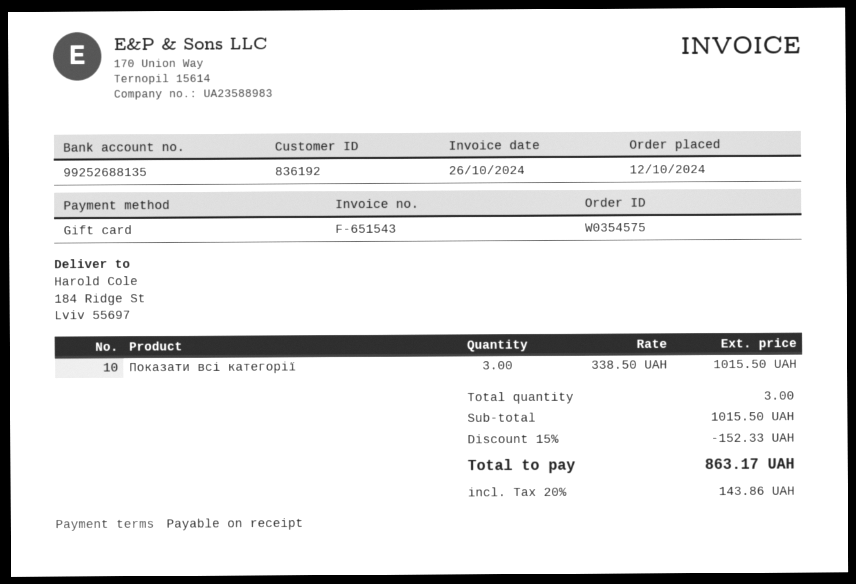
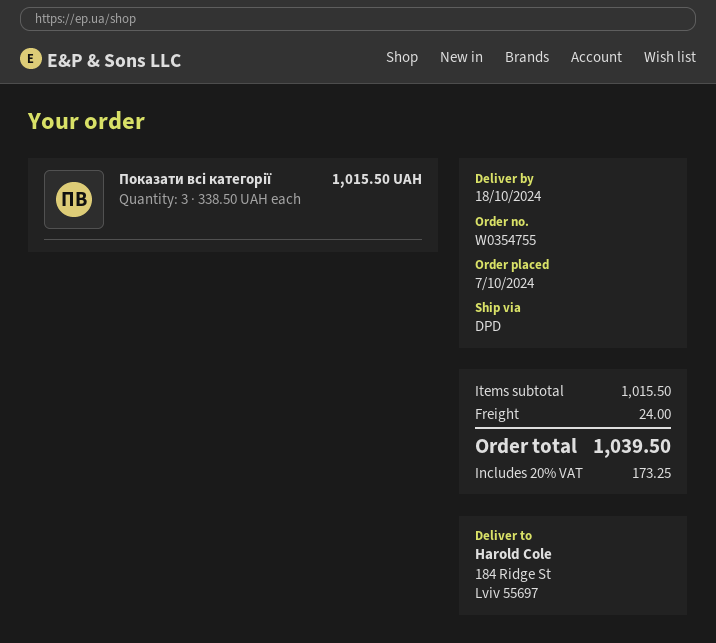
order number: W0354575 -> W0354755
order date: 2024-10-12 -> 2024-10-07
discount: 15% = 152.33 -> none
shipping: none -> 24.00
tax: 20% = 143.86 -> 20% = 173.25
total: 863.17 -> 1039.50

